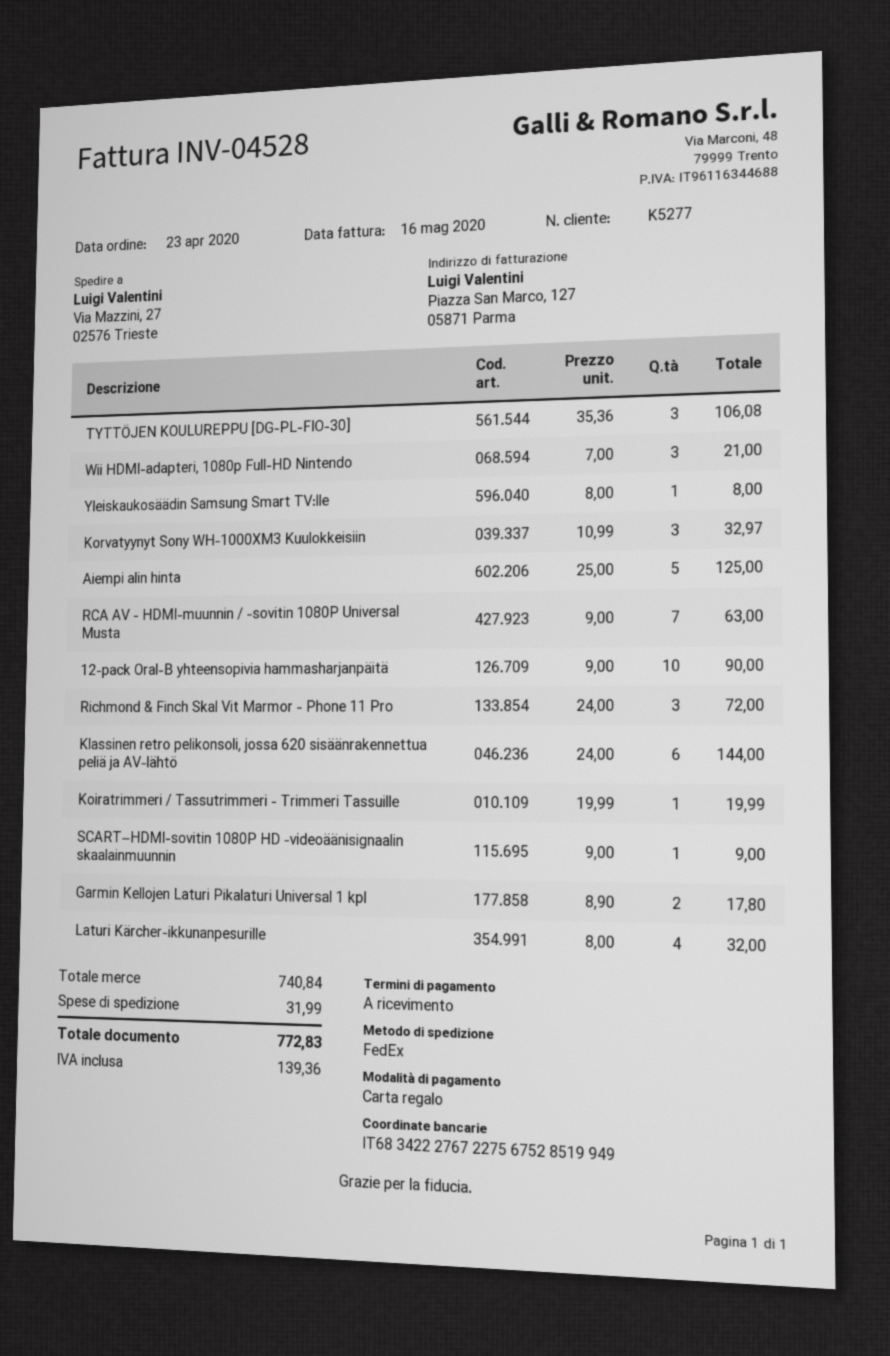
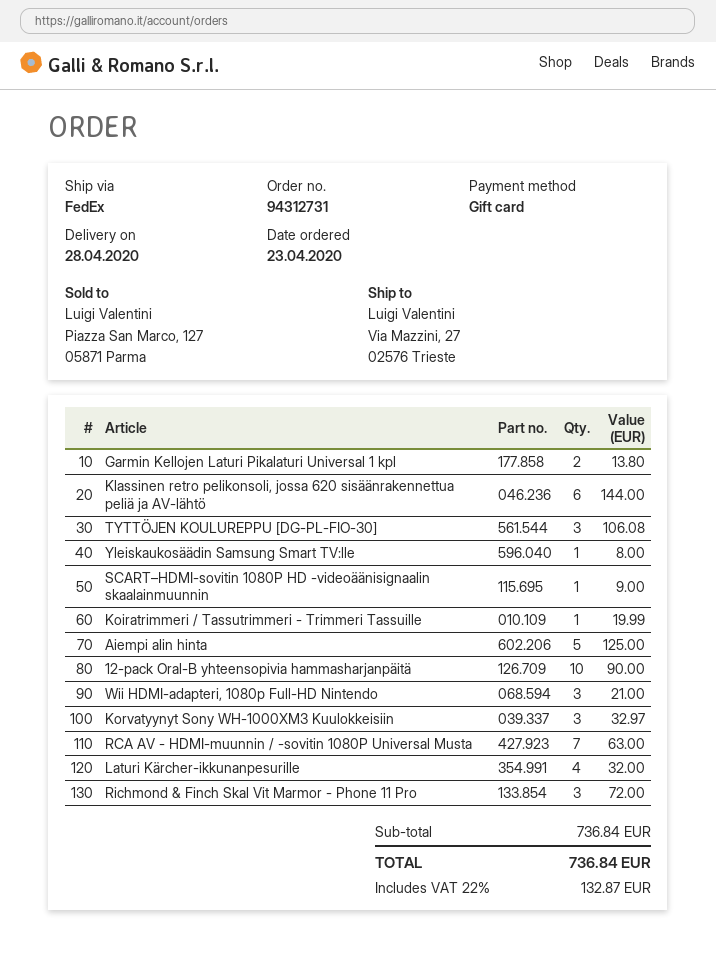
Garmin Kellojen Laturi Pikalaturi Universal 1 kpl: 2 for 17.80 -> 2 for 13.80
subtotal: 740.84 -> 736.84
shipping: 31.99 -> none
tax: 139.36 -> 132.87
total: 772.83 -> 736.84

